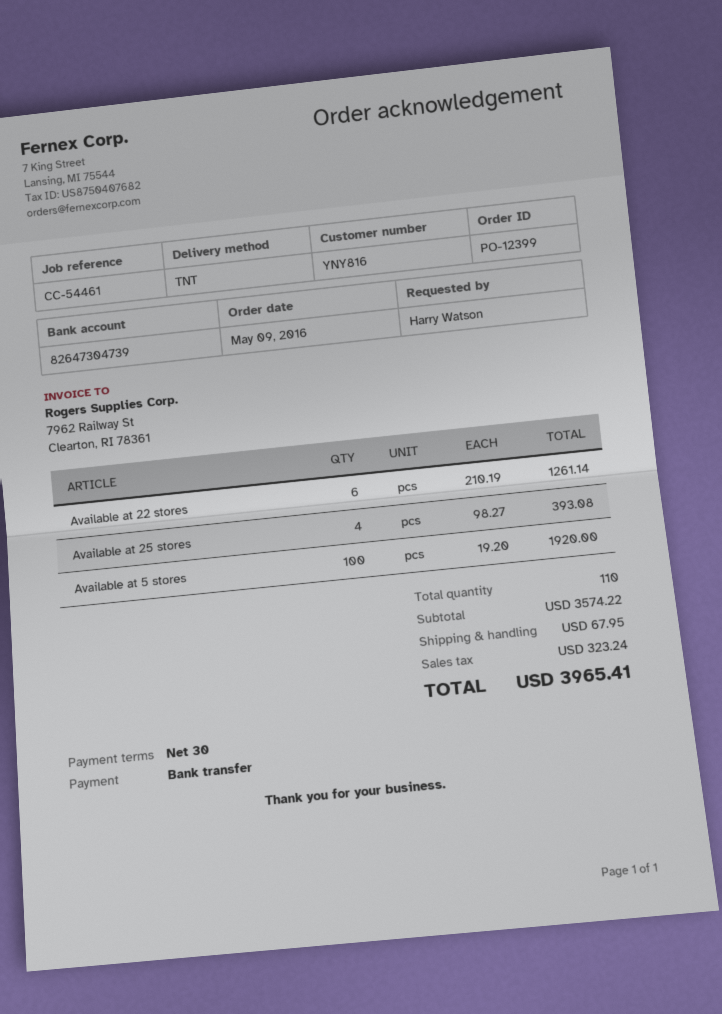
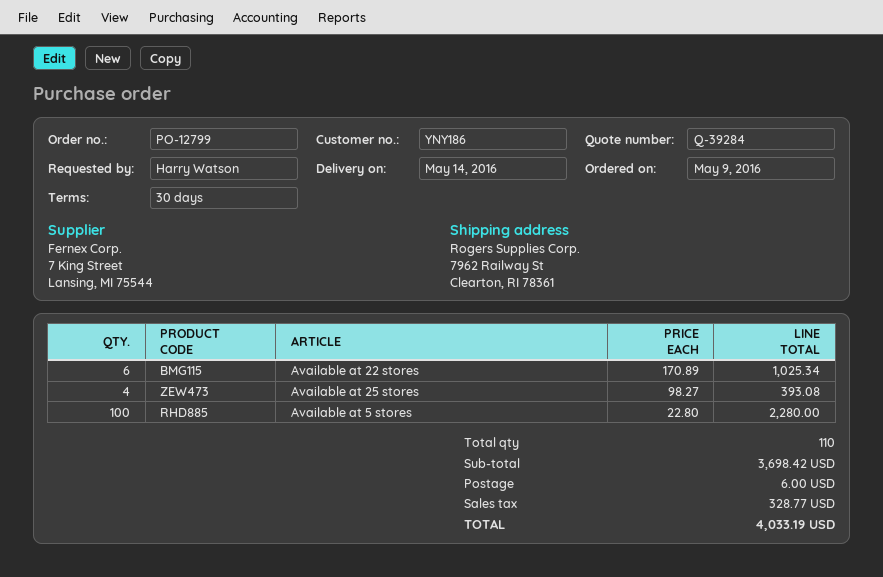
order number: PO-12399 -> PO-12799
customer number: YNY816 -> YNY186
Available at 22 stores: 6 x 210.19 = 1261.14 -> 6 x 170.89 = 1025.34
Available at 5 stores: 100 x 19.20 = 1920.00 -> 100 x 22.80 = 2280.00
subtotal: 3574.22 -> 3698.42
shipping: 67.95 -> 6.00
tax: 323.24 -> 328.77
total: 3965.41 -> 4033.19

